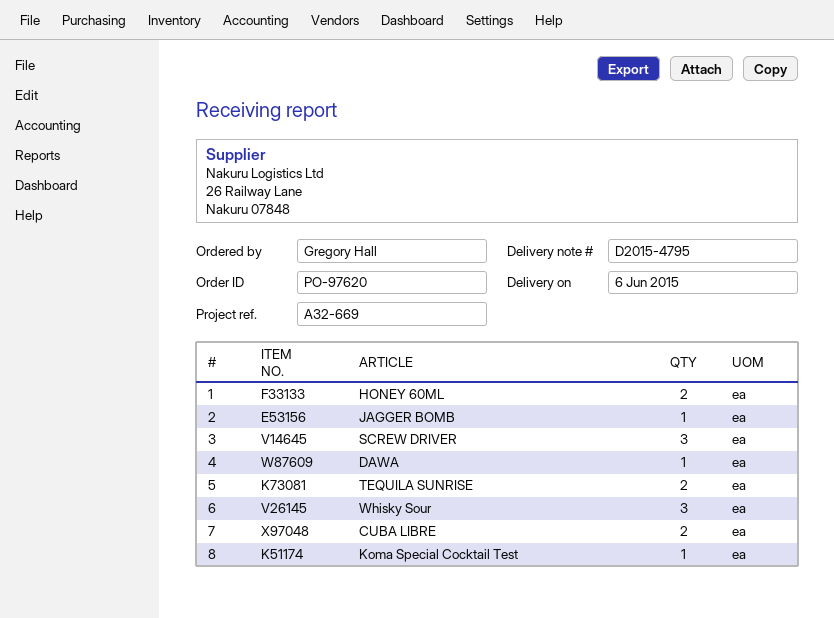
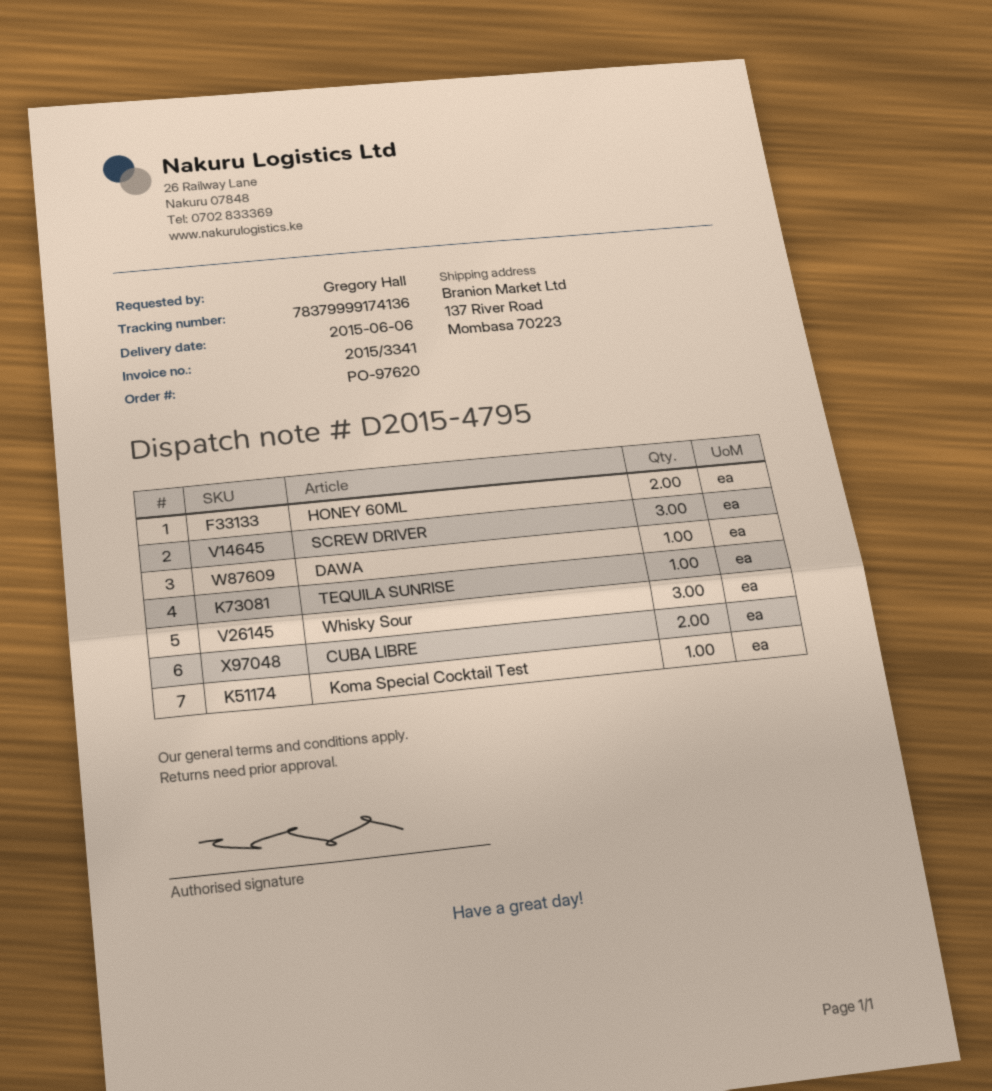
JAGGER BOMB: 1 -> none
TEQUILA SUNRISE: 2 -> 1

